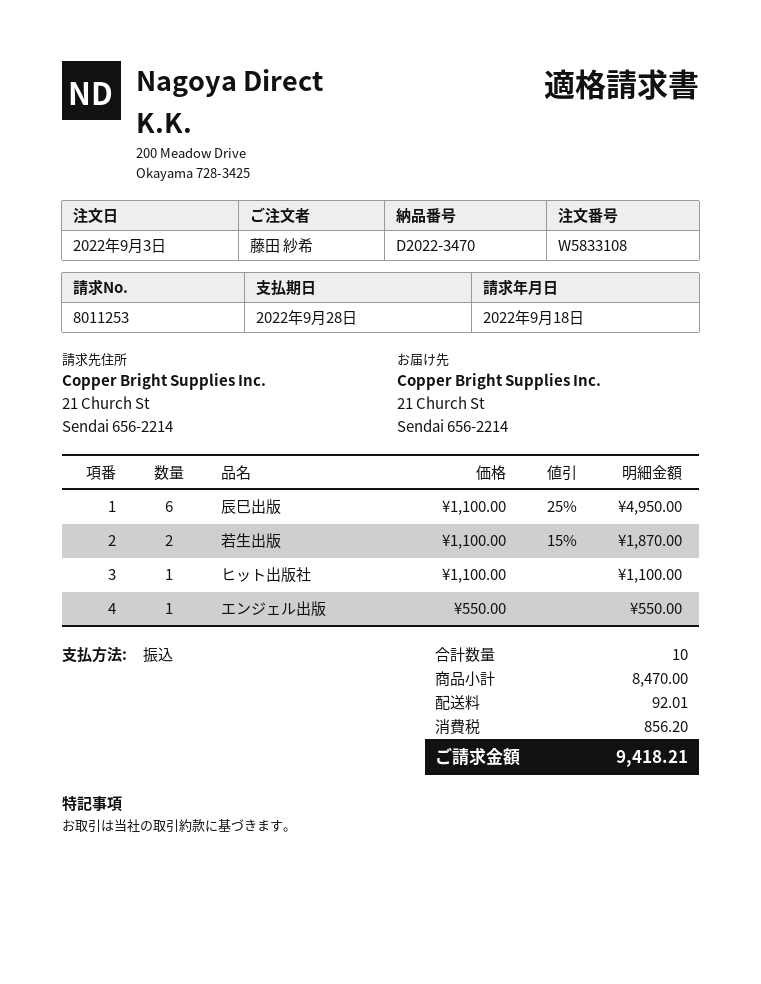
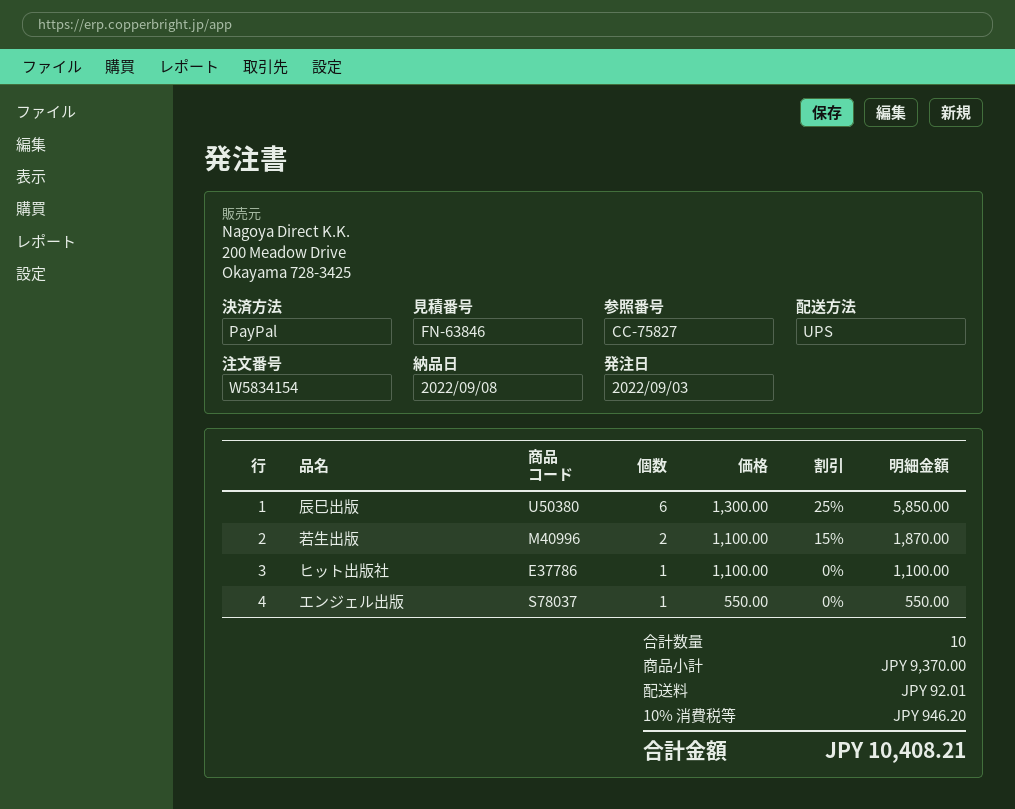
order number: W5833108 -> W5834154
payment method: bank transfer -> PayPal
辰巳出版: 6 x 1100.00 - 25% = 4950.00 -> 6 x 1300.00 - 25% = 5850.00
subtotal: 8470.00 -> 9370.00
tax: 856.20 -> 946.20
total: 9418.21 -> 10408.21

